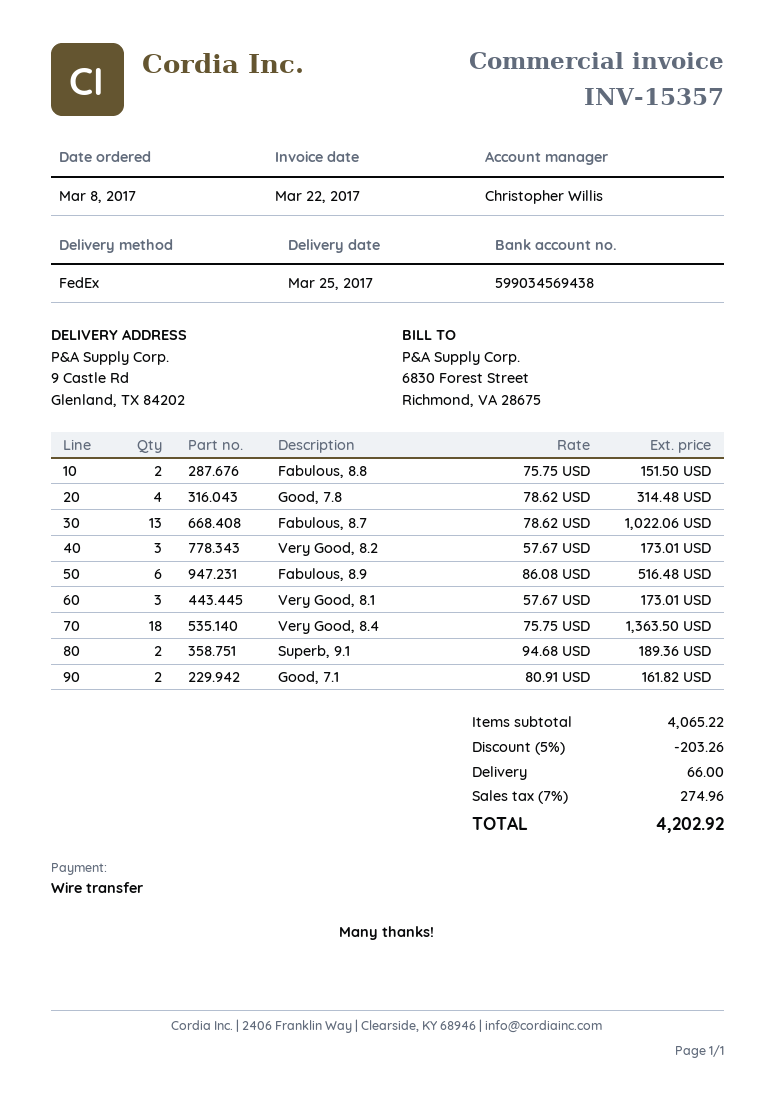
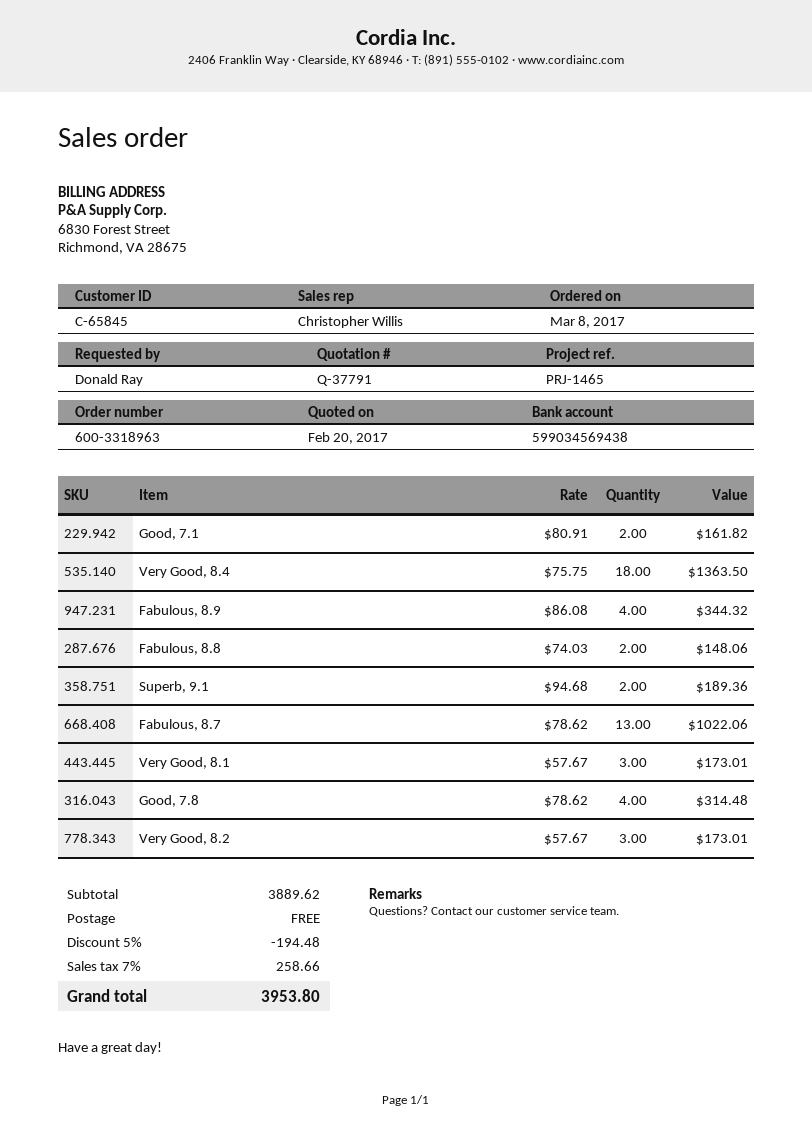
Fabulous, 8.8: 2 x 75.75 = 151.50 -> 2 x 74.03 = 148.06
Fabulous, 8.9: 6 x 86.08 = 516.48 -> 4 x 86.08 = 344.32
subtotal: 4065.22 -> 3889.62
discount: 5% = 203.26 -> 5% = 194.48
shipping: 66.00 -> 0.00
tax: 7% = 274.96 -> 7% = 258.66
total: 4202.92 -> 3953.80

